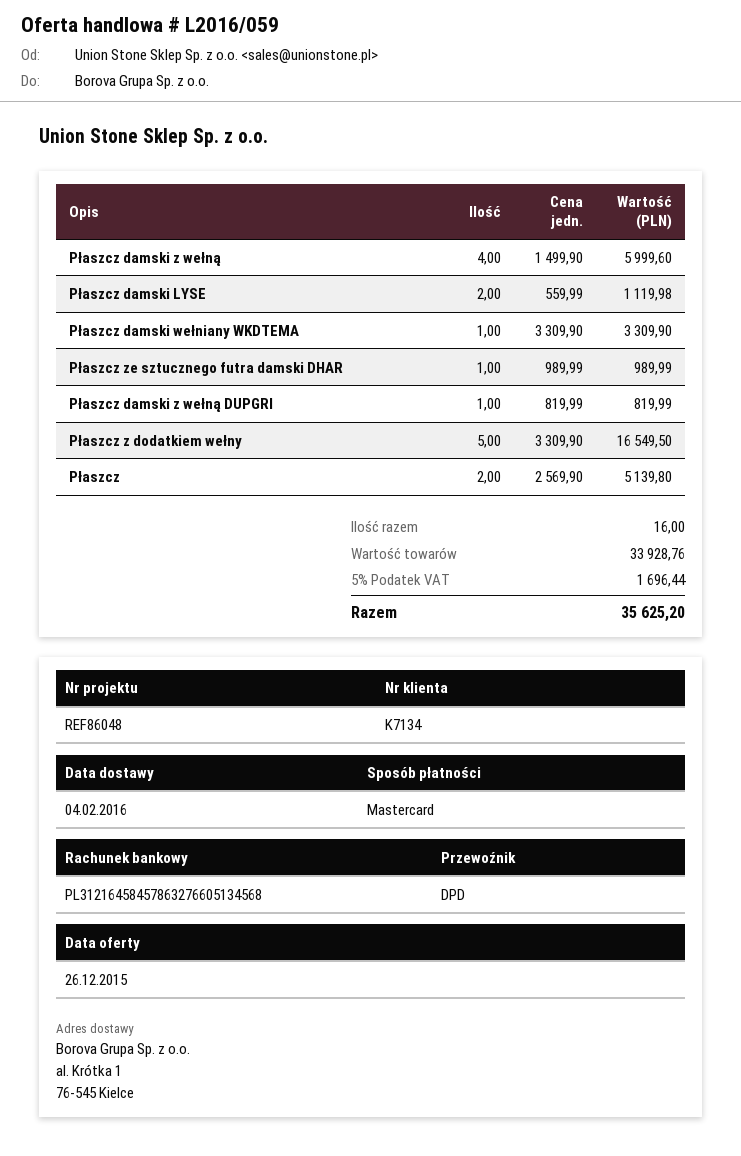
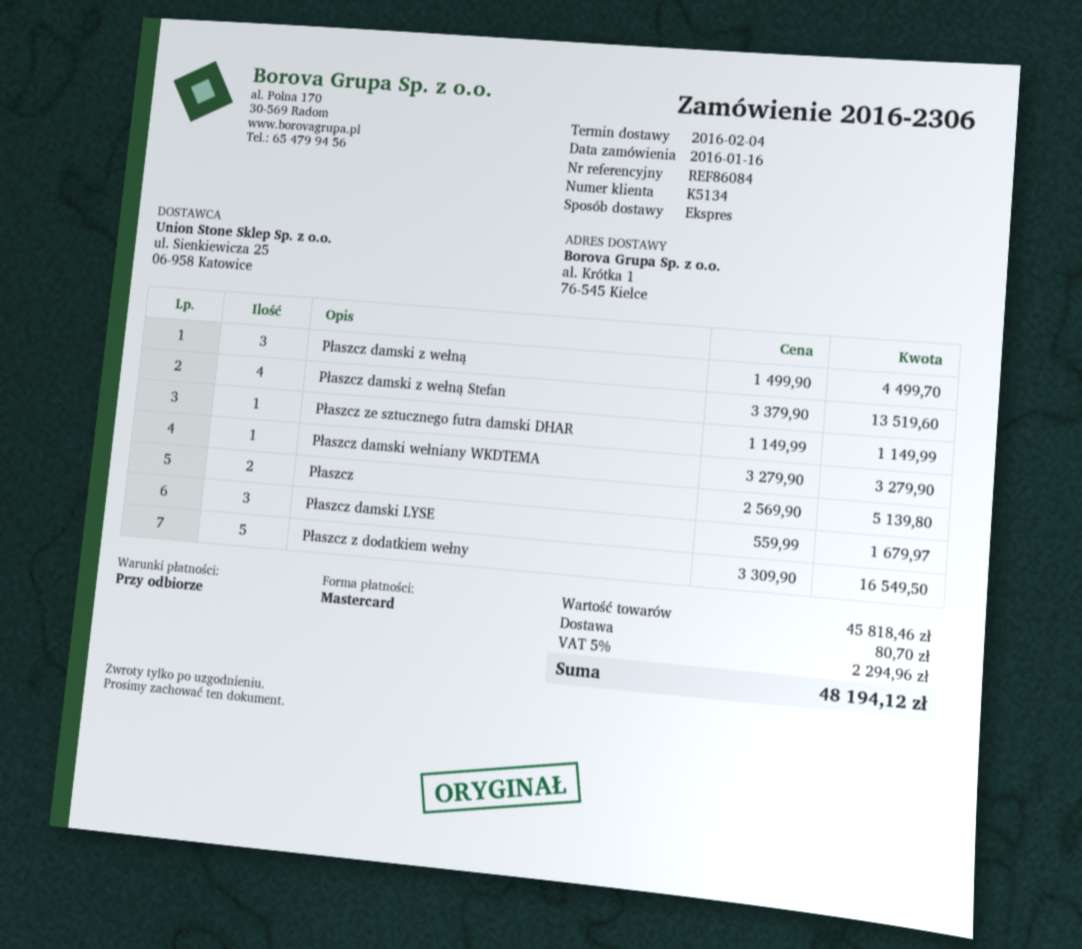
customer number: K7134 -> K5134
reference: REF86048 -> REF86084
shipping method: DPD -> express
Płaszcz damski z wełną: 4 x 1499.90 = 5999.60 -> 3 x 1499.90 = 4499.70
Płaszcz damski LYSE: 2 x 559.99 = 1119.98 -> 3 x 559.99 = 1679.97
Płaszcz damski wełniany WKDTEMA: 1 x 3309.90 = 3309.90 -> 1 x 3279.90 = 3279.90
Płaszcz ze sztucznego futra damski DHAR: 1 x 989.99 = 989.99 -> 1 x 1149.99 = 1149.99
Płaszcz damski z wełną DUPGRI: 1 x 819.99 = 819.99 -> none
Płaszcz damski z wełną Stefan: none -> 4 x 3379.90 = 13519.60
subtotal: 33928.76 -> 45818.46
shipping: none -> 80.70
tax: 5% = 1696.44 -> 5% = 2294.96
total: 35625.20 -> 48194.12

